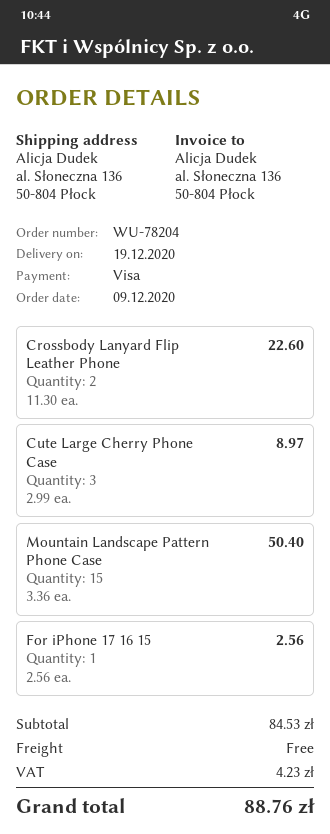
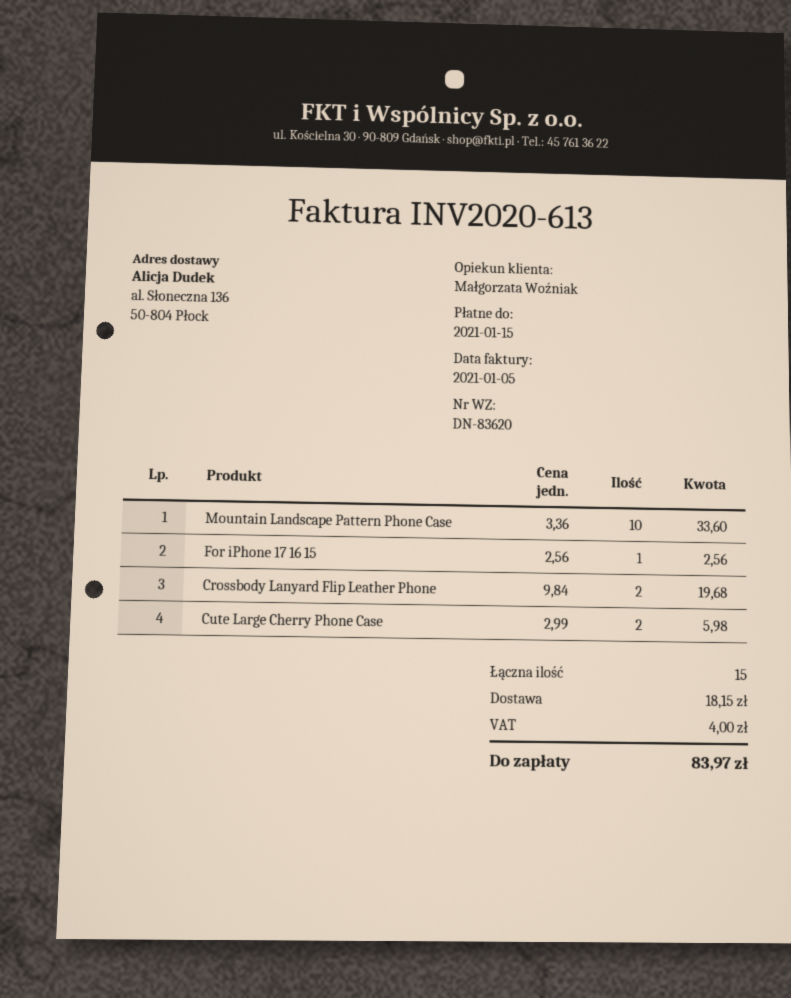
Crossbody Lanyard Flip Leather Phone: 2 x 11.30 = 22.60 -> 2 x 9.84 = 19.68
Cute Large Cherry Phone Case: 3 x 2.99 = 8.97 -> 2 x 2.99 = 5.98
Mountain Landscape Pattern Phone Case: 15 x 3.36 = 50.40 -> 10 x 3.36 = 33.60
shipping: 0.00 -> 18.15
tax: 4.23 -> 4.00
total: 88.76 -> 83.97

